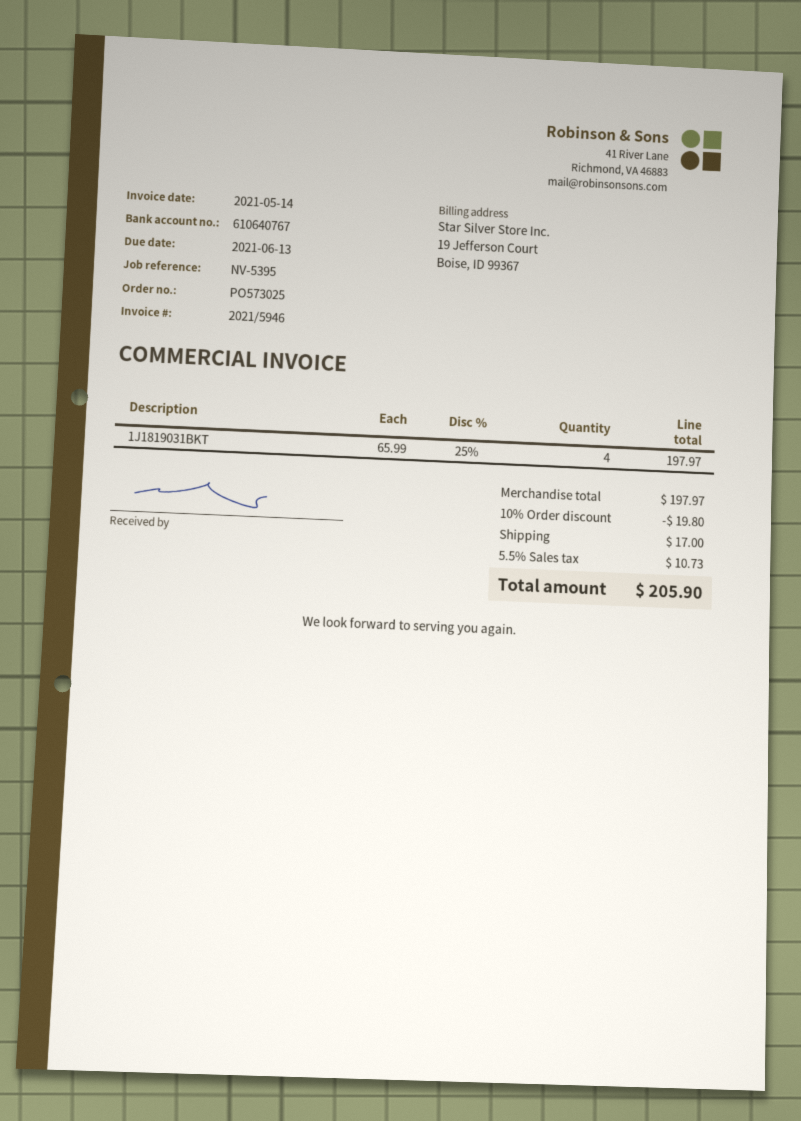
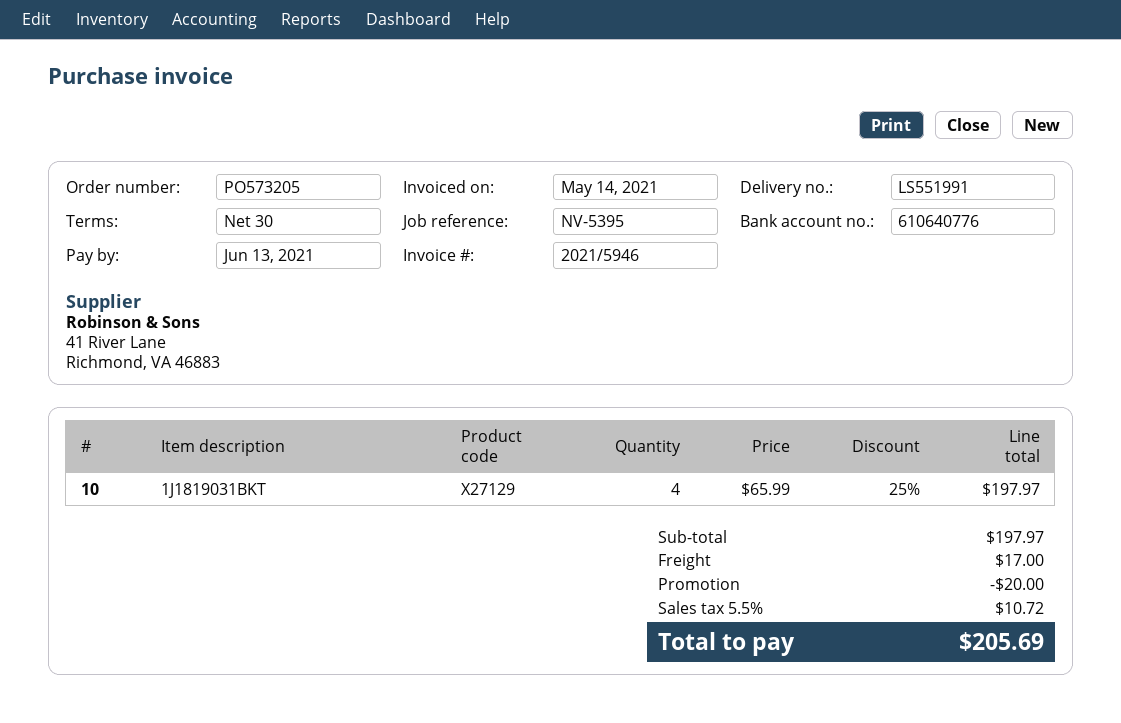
order number: PO573025 -> PO573205
bank account: 610640767 -> 610640776
discount: 19.80 -> 20.00
tax: 5.5% = 10.73 -> 5.5% = 10.72
total: 205.90 -> 205.69

